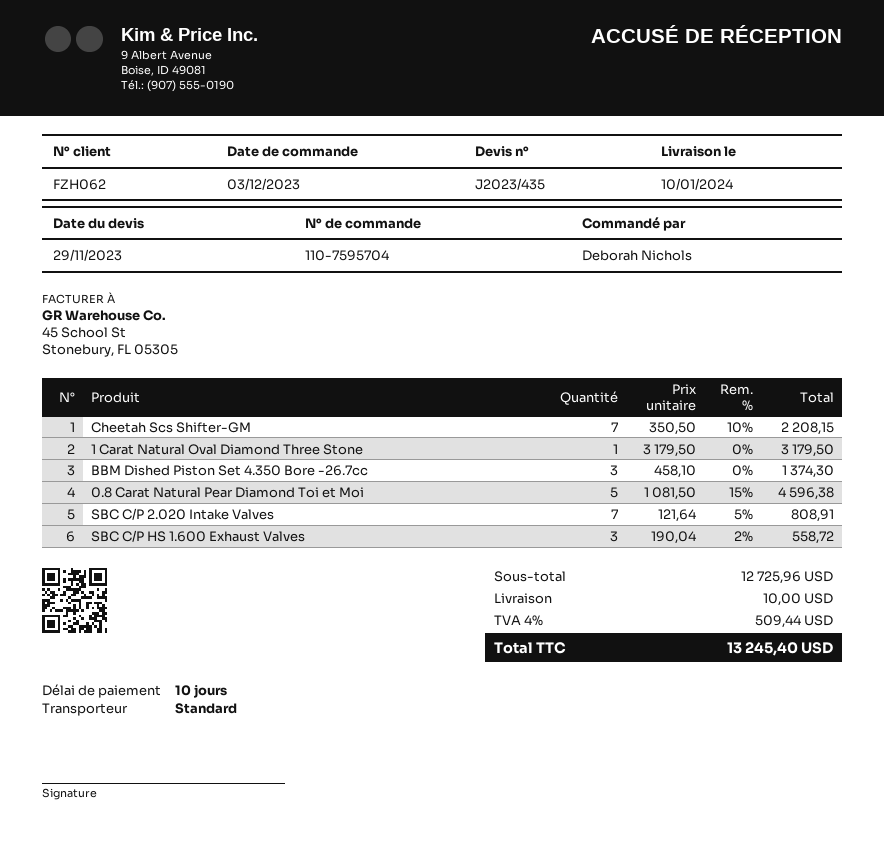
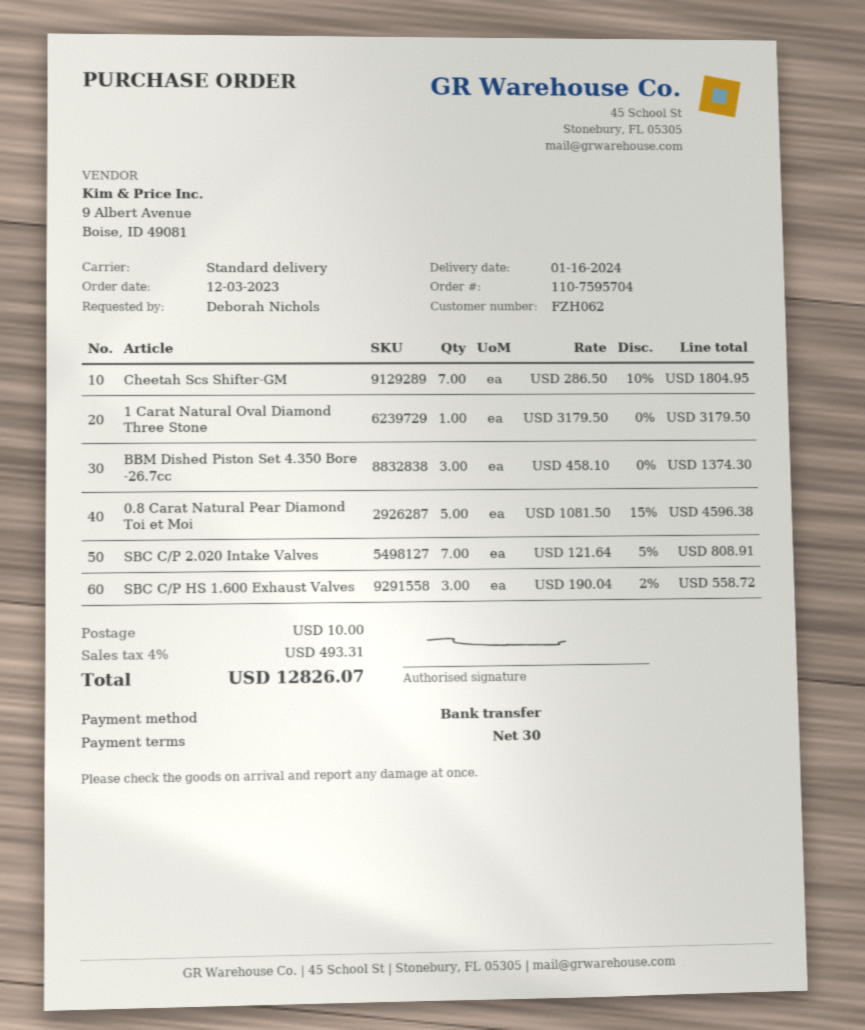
delivery date: 2024-01-10 -> 2024-01-16
payment terms: 10 days -> 30 days
Cheetah Scs Shifter-GM: 7 x 350.50 - 10% = 2208.15 -> 7 x 286.50 - 10% = 1804.95
tax: 4% = 509.44 -> 4% = 493.31
total: 13245.40 -> 12826.07

